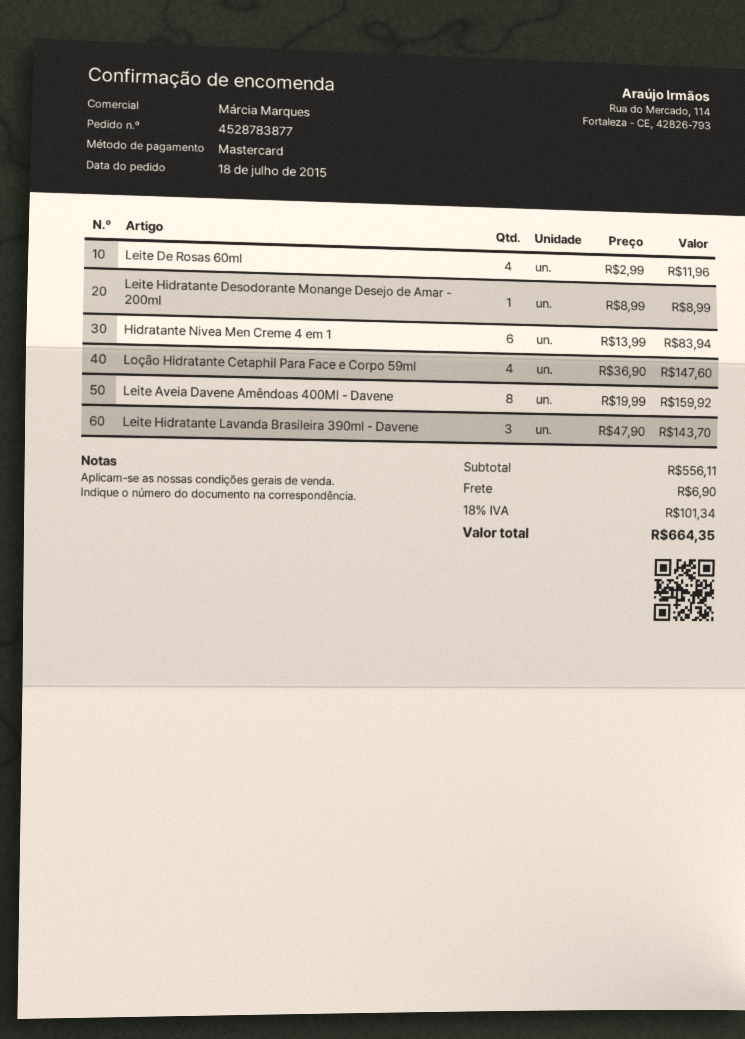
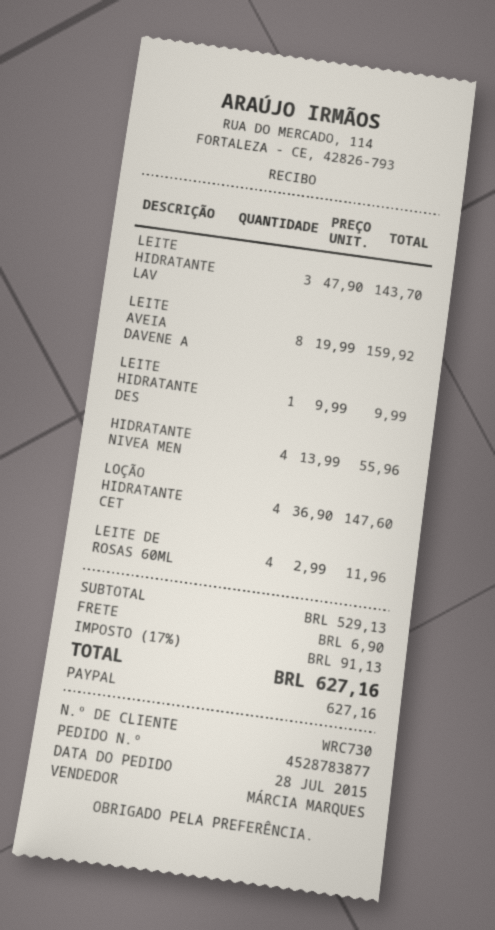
order date: 2015-07-18 -> 2015-07-28
payment method: Mastercard -> PayPal
Leite Hidratante Desodorante Monange Desejo de Amar - 200ml: 1 x 8.99 = 8.99 -> 1 x 9.99 = 9.99
Hidratante Nivea Men Creme 4 em 1: 6 x 13.99 = 83.94 -> 4 x 13.99 = 55.96
subtotal: 556.11 -> 529.13
tax: 18% = 101.34 -> 17% = 91.13
total: 664.35 -> 627.16

